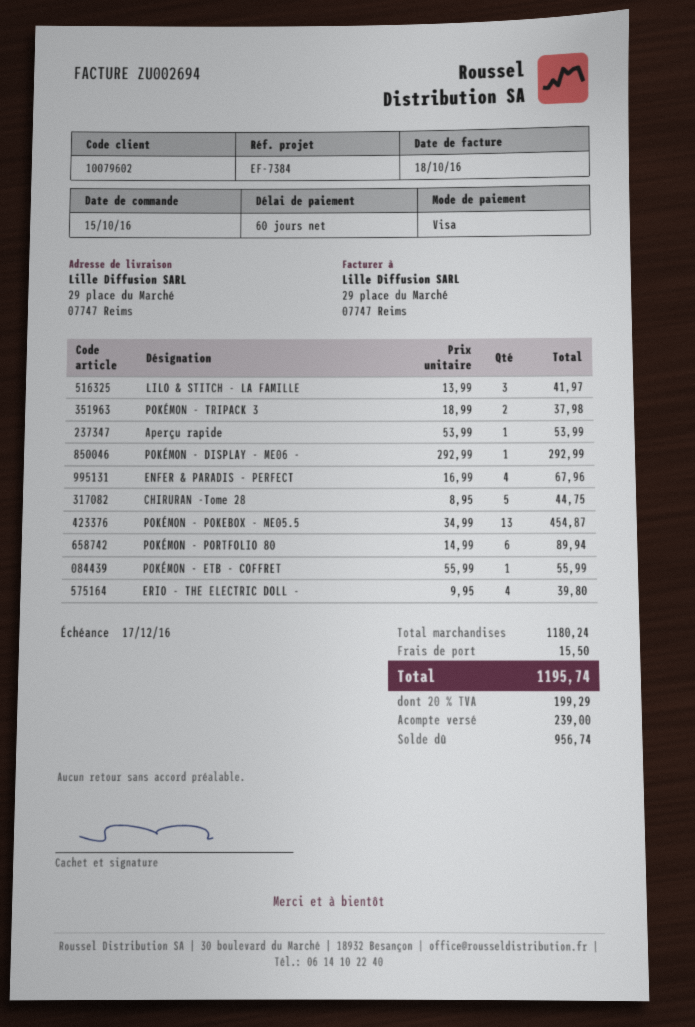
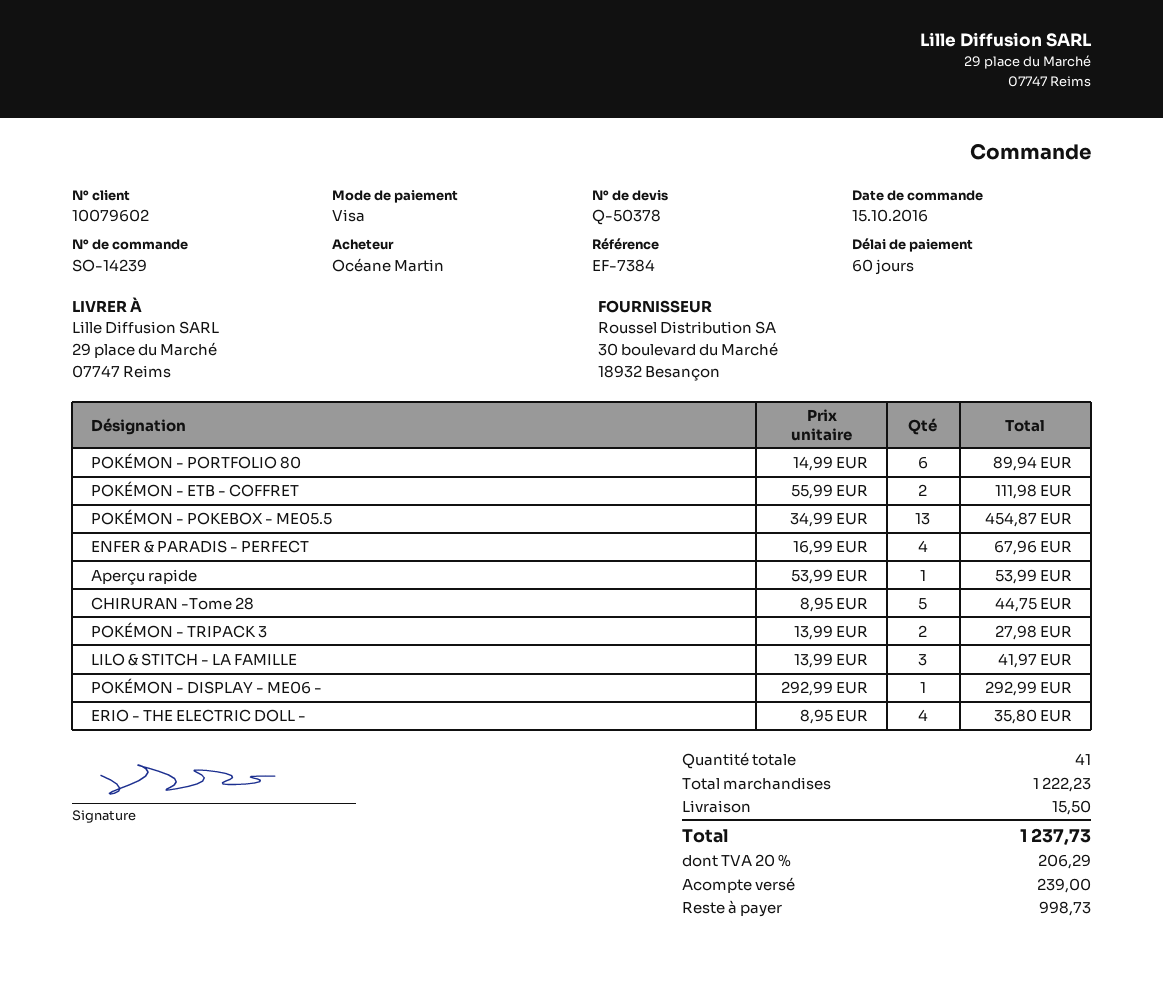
POKÉMON - TRIPACK 3: 2 x 18.99 = 37.98 -> 2 x 13.99 = 27.98
POKÉMON - ETB - COFFRET: 1 x 55.99 = 55.99 -> 2 x 55.99 = 111.98
ERIO - THE ELECTRIC DOLL -: 4 x 9.95 = 39.80 -> 4 x 8.95 = 35.80
subtotal: 1180.24 -> 1222.23
tax: 20% = 199.29 -> 20% = 206.29
total: 1195.74 -> 1237.73
balance: 956.74 -> 998.73

